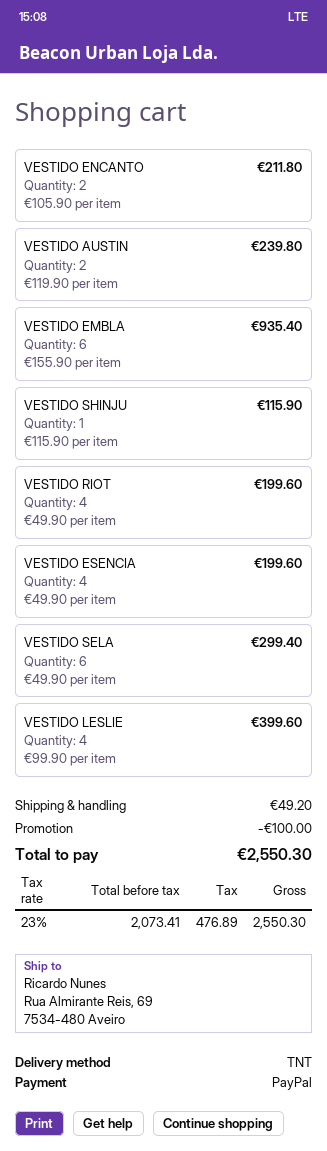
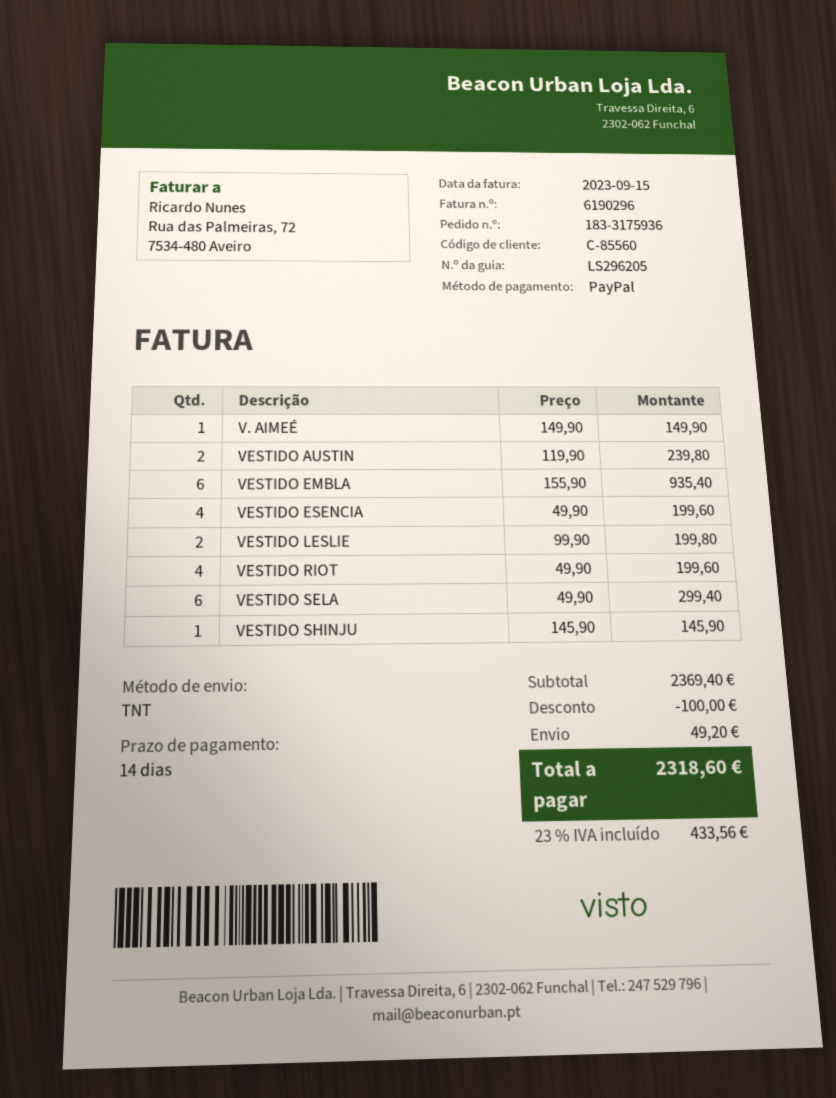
VESTIDO ENCANTO: 2 x 105.90 = 211.80 -> none
VESTIDO SHINJU: 1 x 115.90 = 115.90 -> 1 x 145.90 = 145.90
VESTIDO LESLIE: 4 x 99.90 = 399.60 -> 2 x 99.90 = 199.80
V. AIMEÉ: none -> 1 x 149.90 = 149.90
tax: 23% = 476.89 -> 23% = 433.56
total: 2550.30 -> 2318.60

